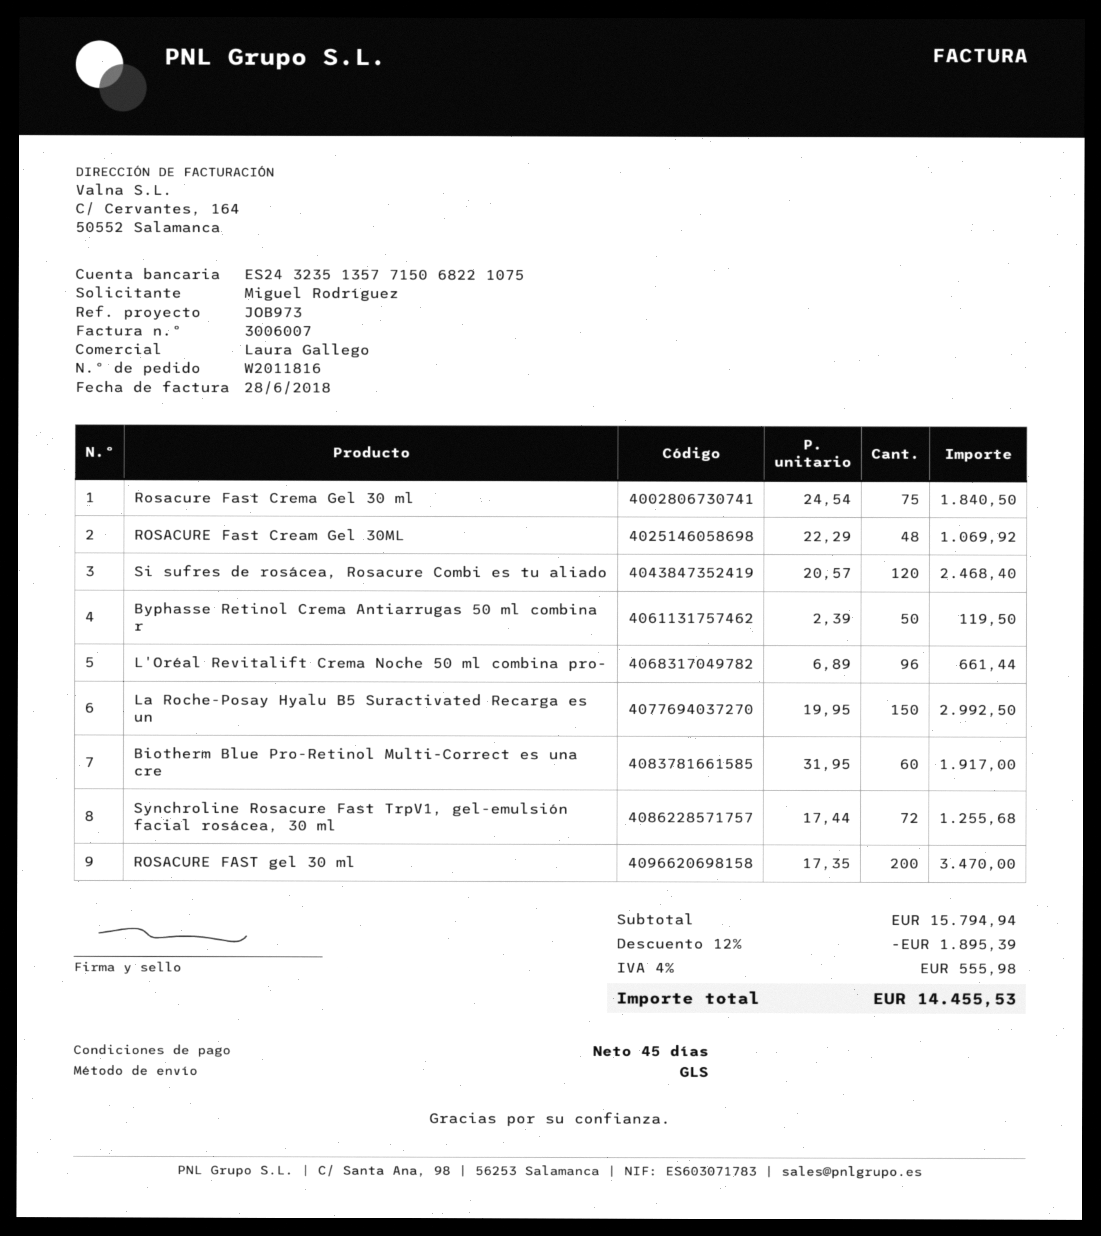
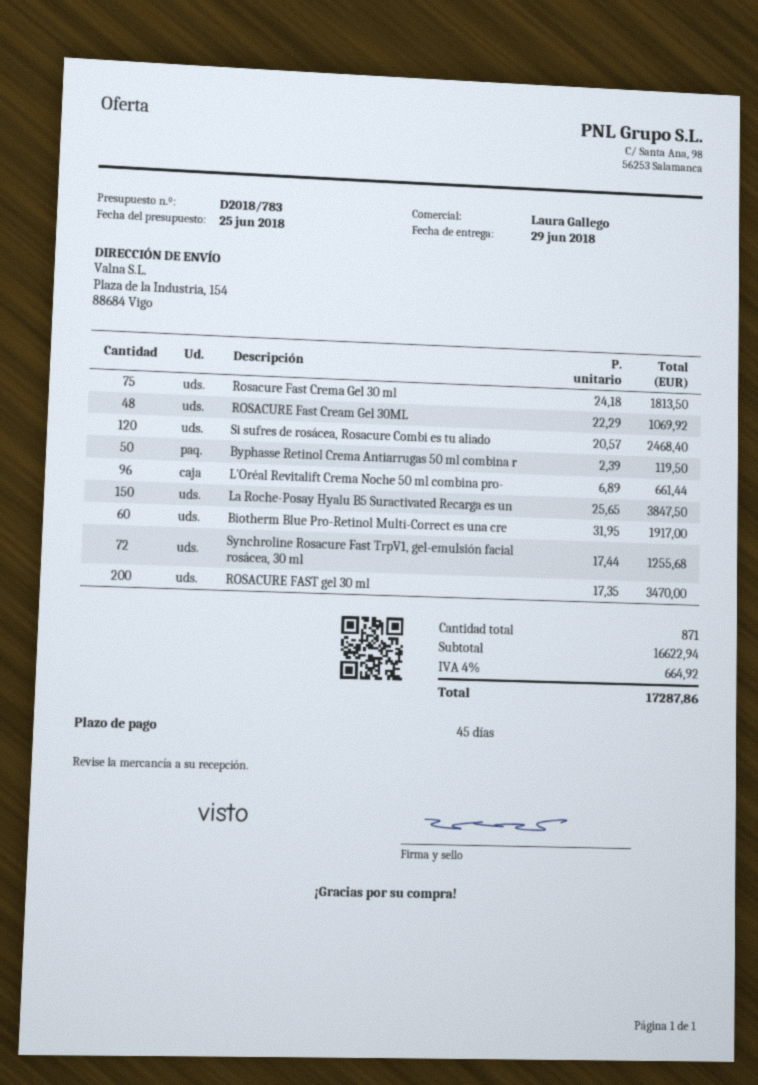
Rosacure Fast Crema Gel 30 ml: 75 x 24.54 = 1840.50 -> 75 x 24.18 = 1813.50
La Roche-Posay Hyalu B5 Suractivated Recarga es un: 150 x 19.95 = 2992.50 -> 150 x 25.65 = 3847.50
subtotal: 15794.94 -> 16622.94
discount: 12% = 1895.39 -> none
tax: 4% = 555.98 -> 4% = 664.92
total: 14455.53 -> 17287.86

